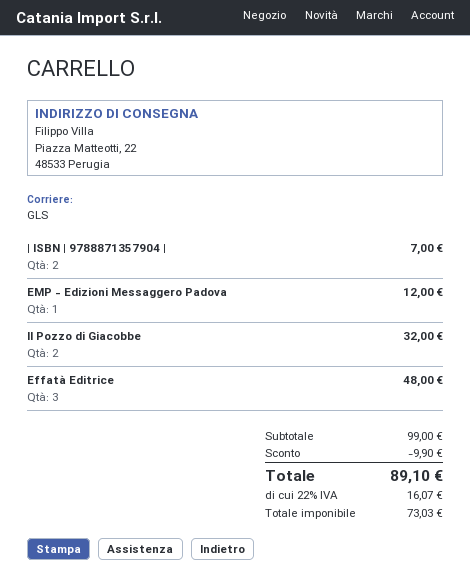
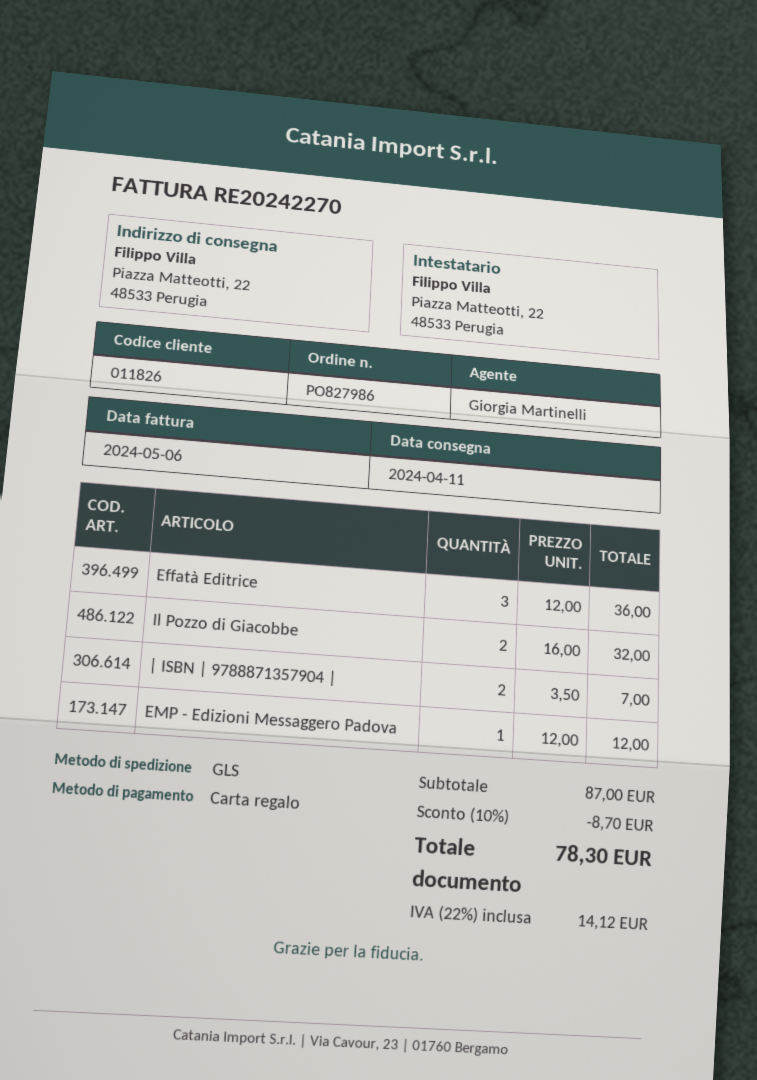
Effatà Editrice: 3 for 48.00 -> 3 for 36.00
subtotal: 99.00 -> 87.00
discount: 9.90 -> 8.70
tax: 22% = 16.07 -> 22% = 14.12
total: 89.10 -> 78.30

